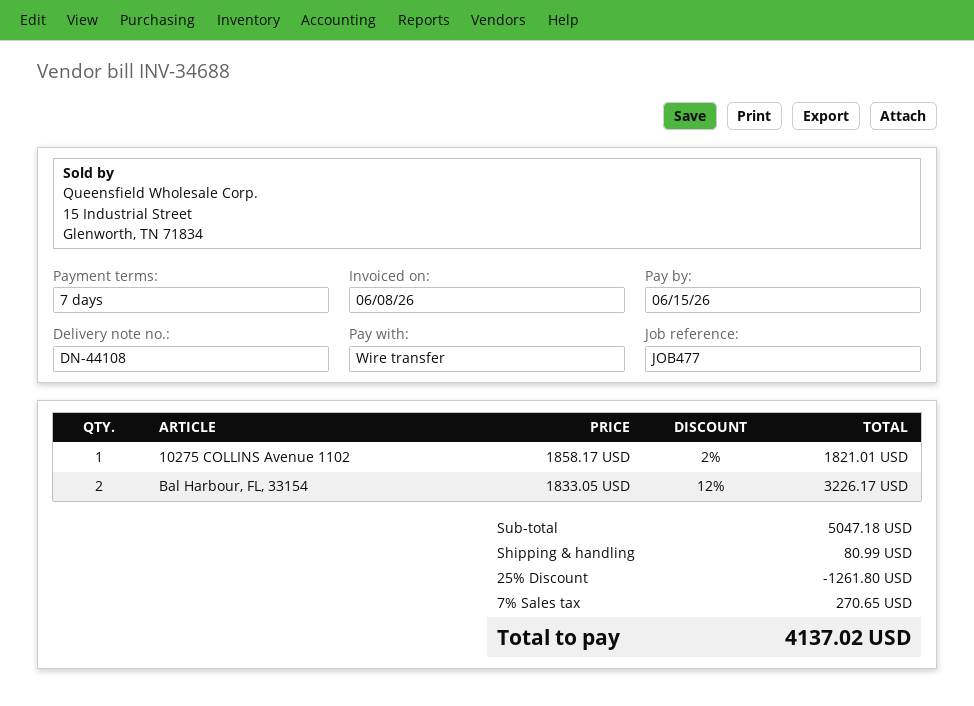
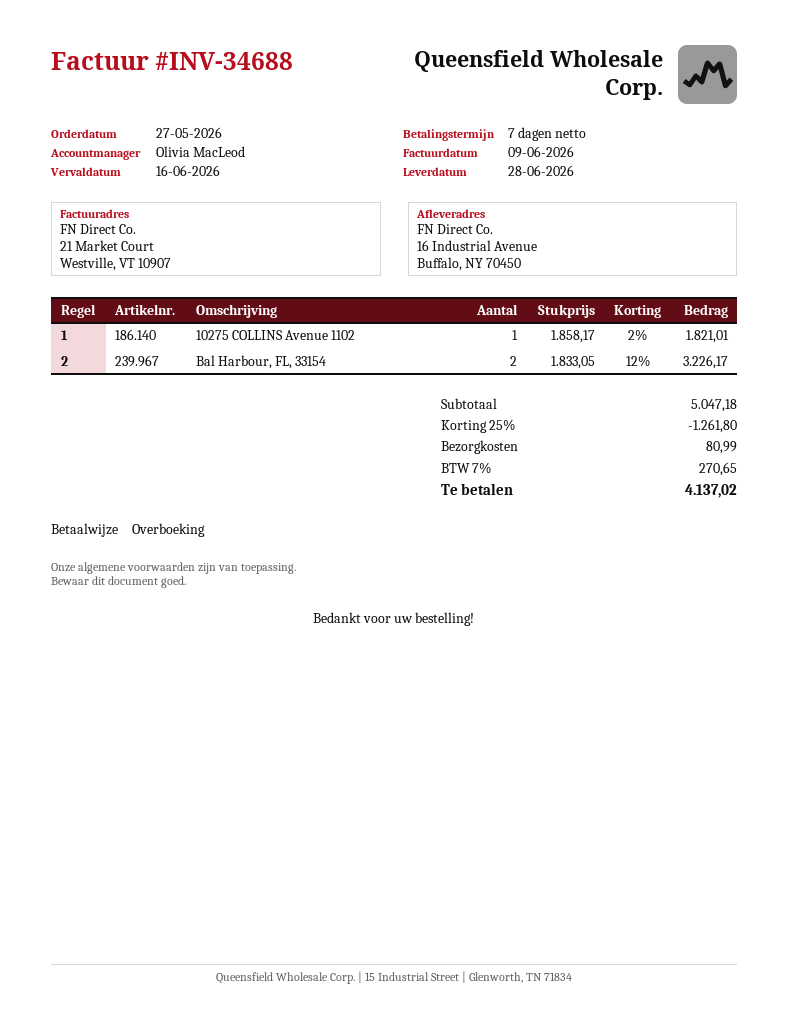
invoice date: 2026-06-08 -> 2026-06-09
due date: 2026-06-15 -> 2026-06-16

